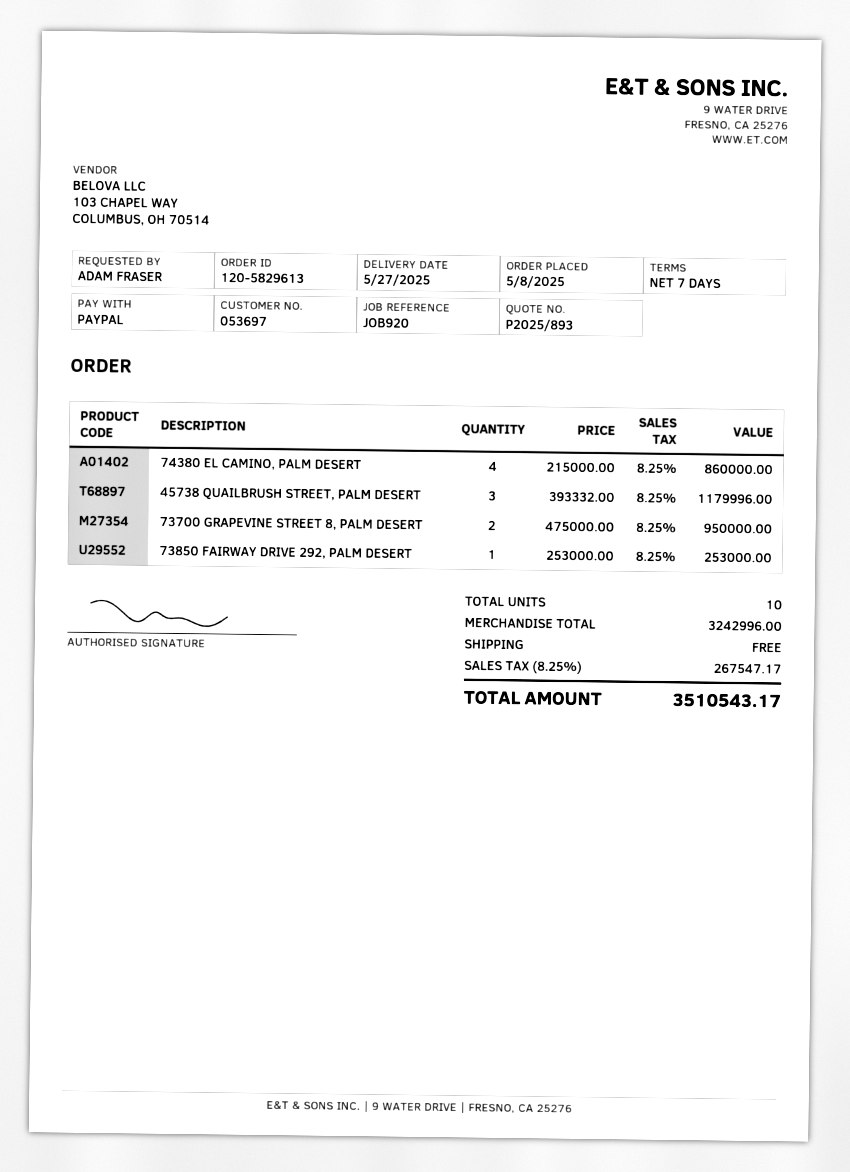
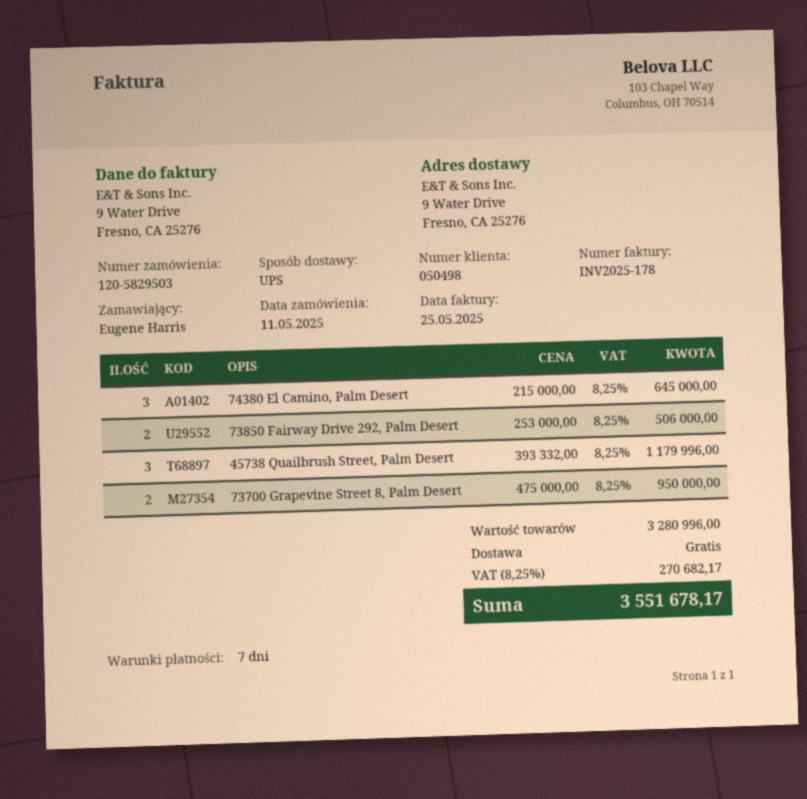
order number: 120-5829613 -> 120-5829503
order date: 2025-05-08 -> 2025-05-11
customer number: 053697 -> 050498
ordered by: ADAM FRASER -> Eugene Harris
74380 EL CAMINO, PALM DESERT: 4 x 215000.00 = 860000.00 -> 3 x 215000.00 = 645000.00
73850 FAIRWAY DRIVE 292, PALM DESERT: 1 x 253000.00 = 253000.00 -> 2 x 253000.00 = 506000.00
subtotal: 3242996.00 -> 3280996.00
tax: 8.25% = 267547.17 -> 8.25% = 270682.17
total: 3510543.17 -> 3551678.17

